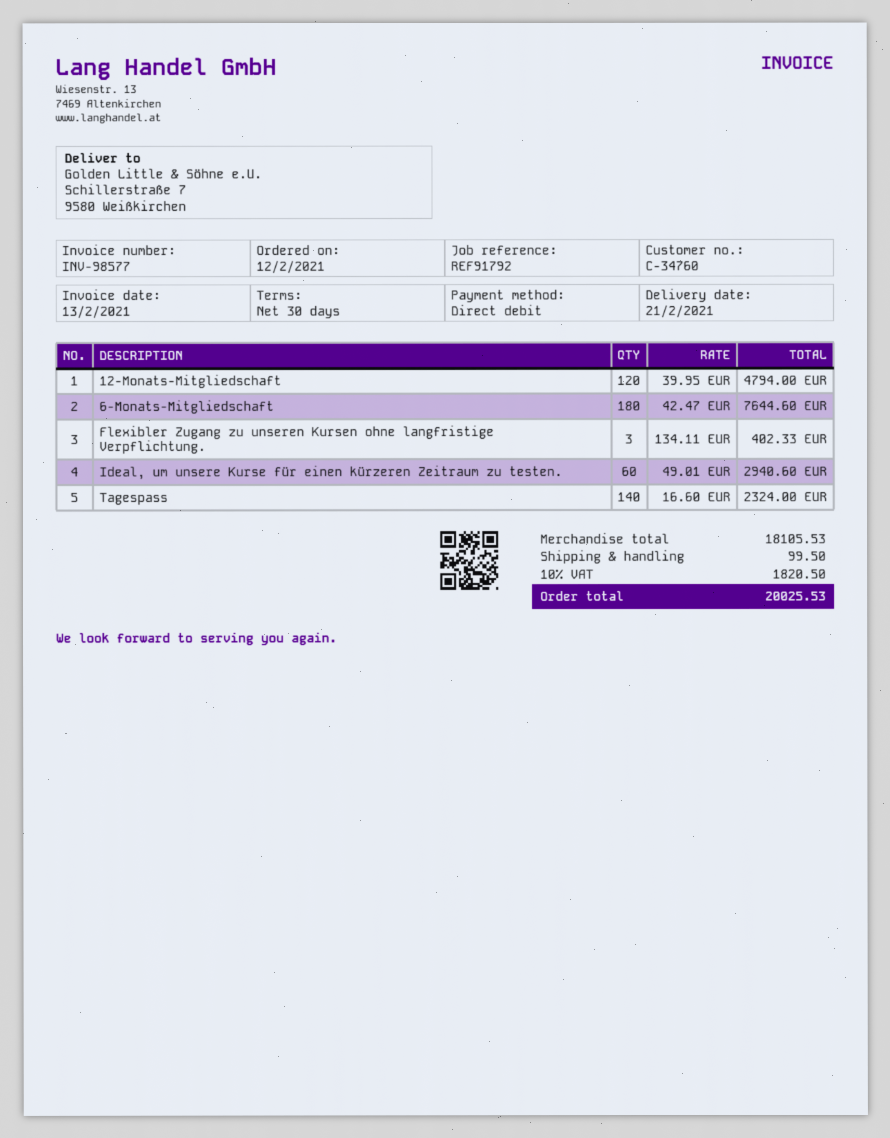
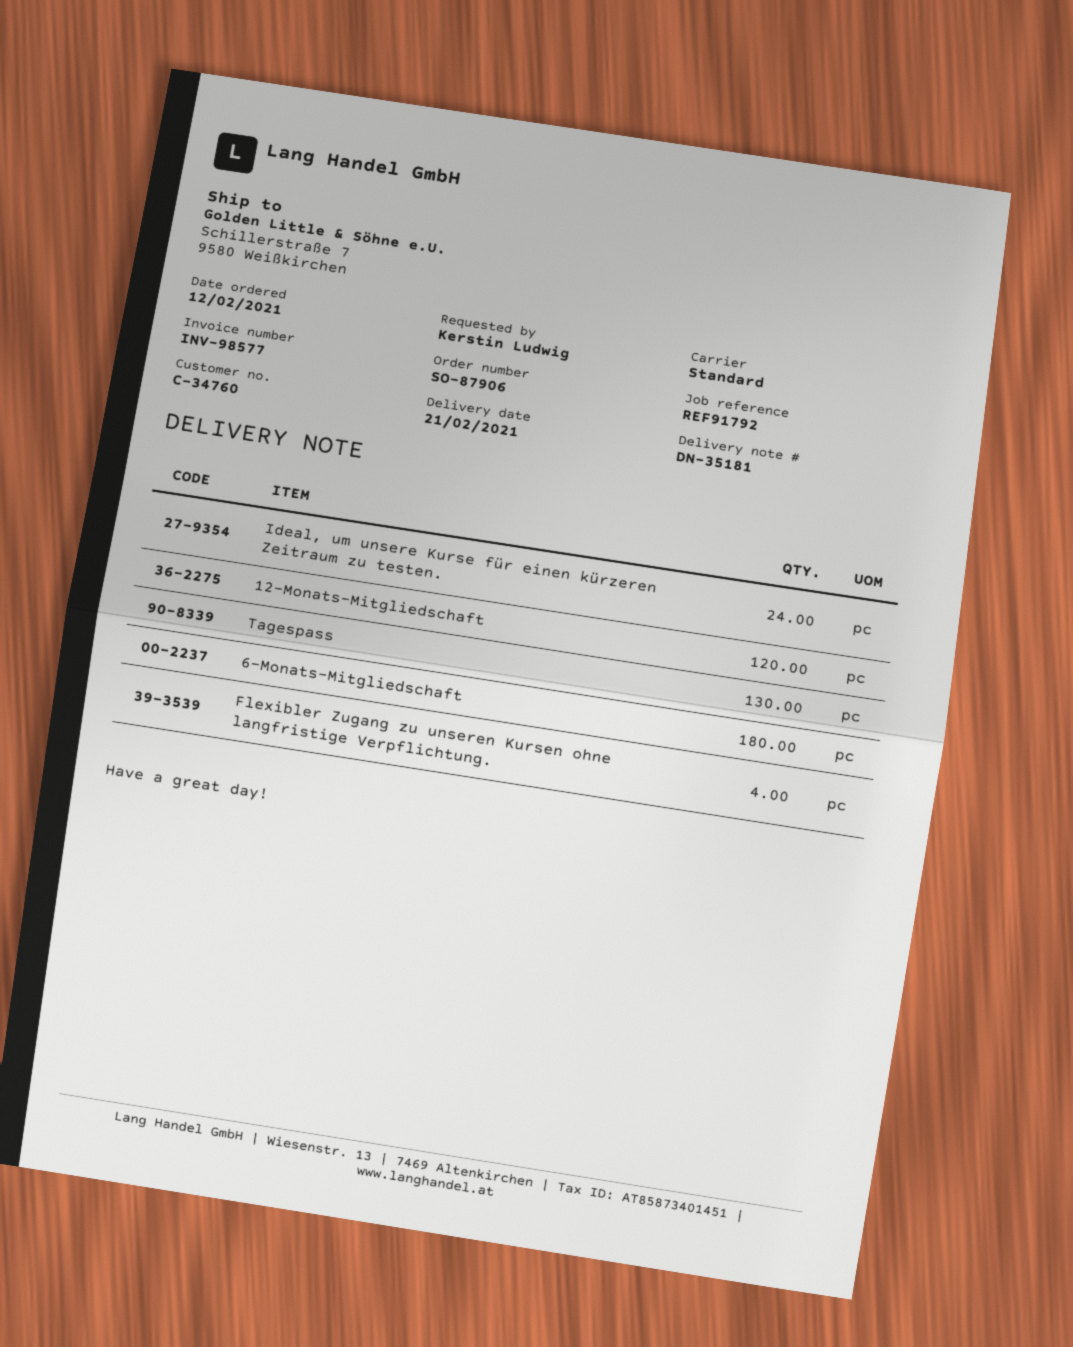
Flexibler Zugang zu unseren Kursen ohne langfristige Verpflichtung.: 3 -> 4
Ideal, um unsere Kurse für einen kürzeren Zeitraum zu testen.: 60 -> 24
Tagespass: 140 -> 130

